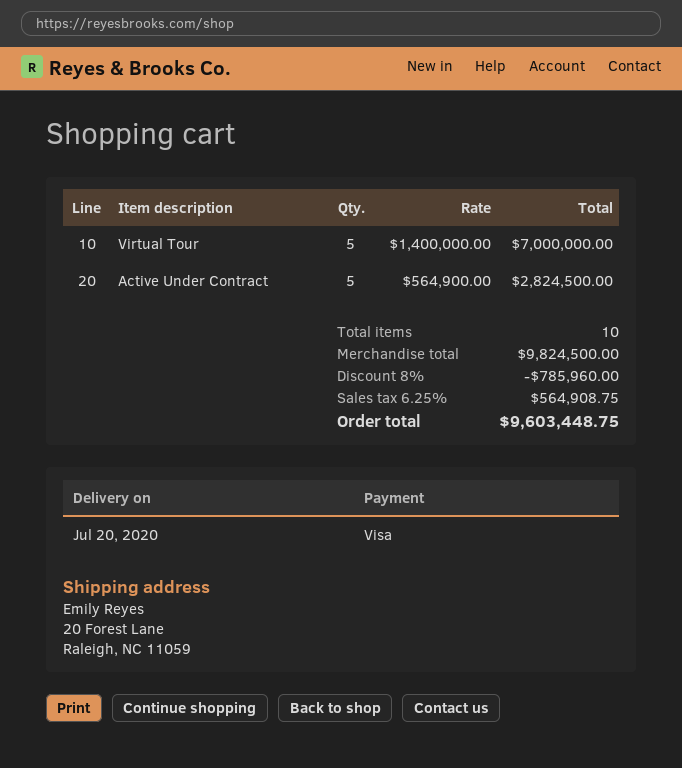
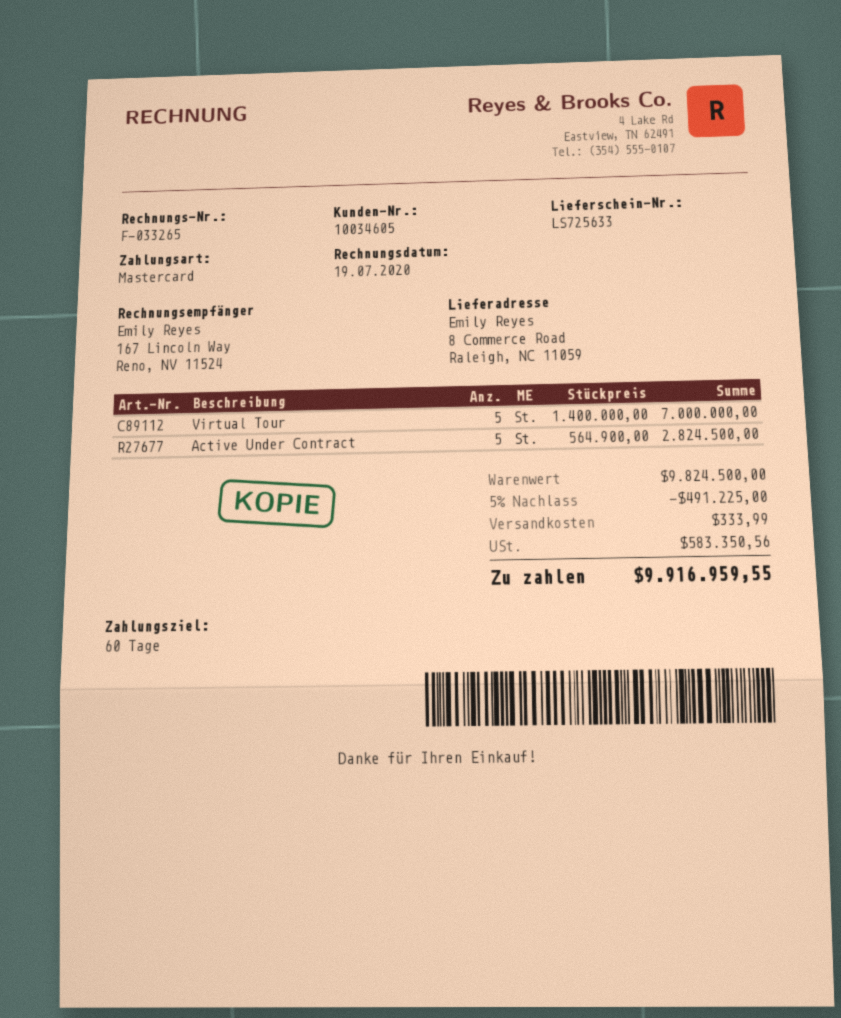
payment method: Visa -> Mastercard
ship to: 20 Forest Lane, Raleigh, NC 11059 -> 8 Commerce Road, Raleigh, NC 11059
discount: 8% = 785960.00 -> 5% = 491225.00
shipping: none -> 333.99
tax: 564908.75 -> 583350.56
total: 9603448.75 -> 9916959.55

